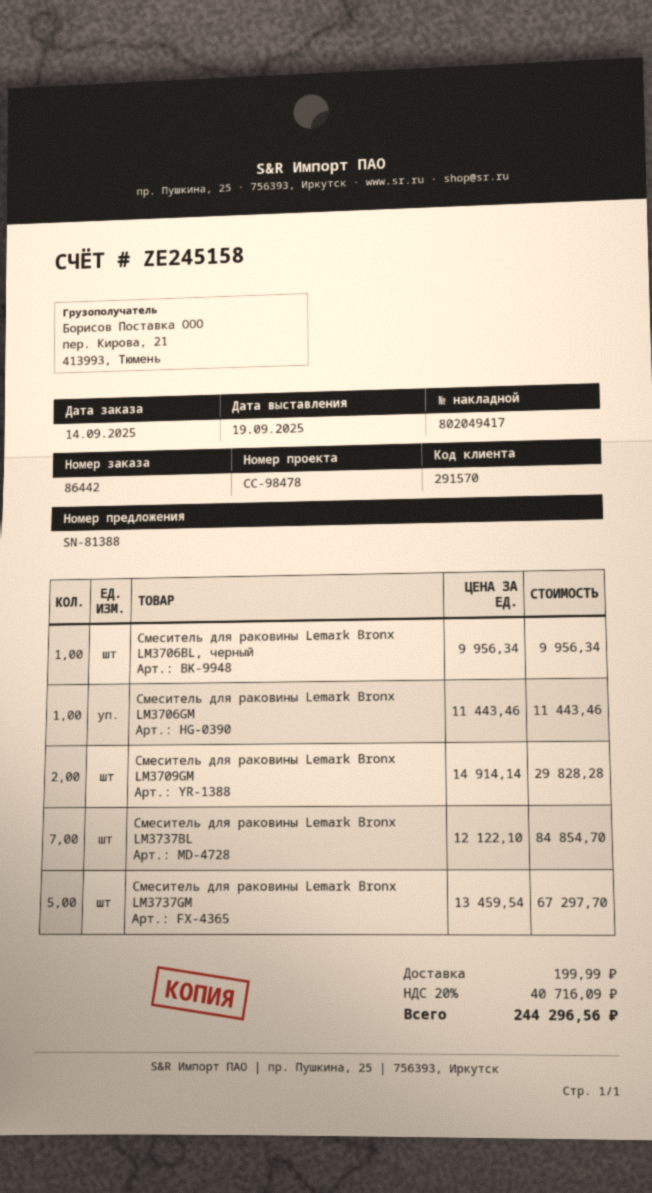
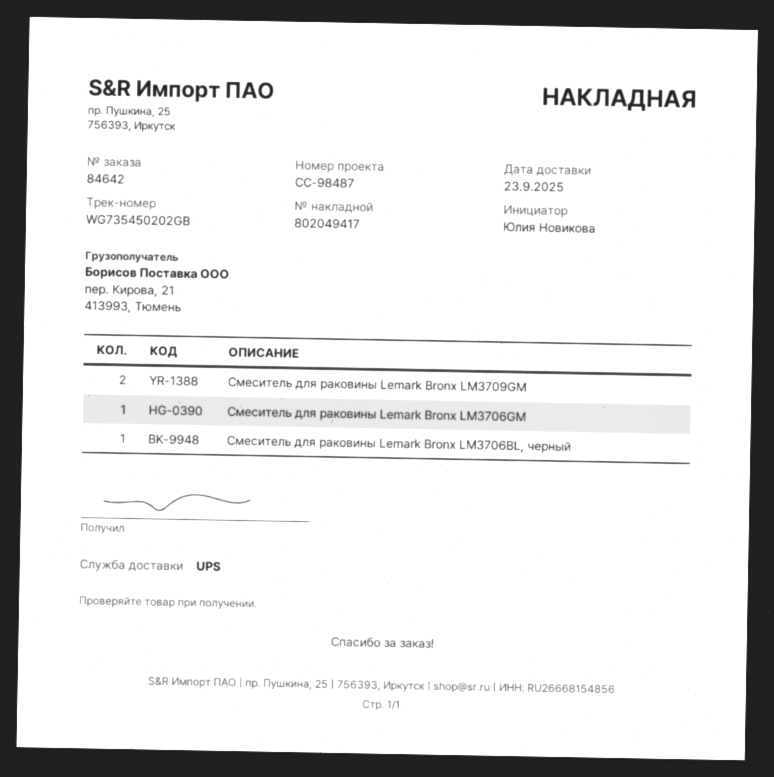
order number: 86442 -> 84642
reference: CC-98478 -> CC-98487
Смеситель для раковины Lemark Bronx LM3737BL: 7 -> none
Смеситель для раковины Lemark Bronx LM3737GM: 5 -> none

